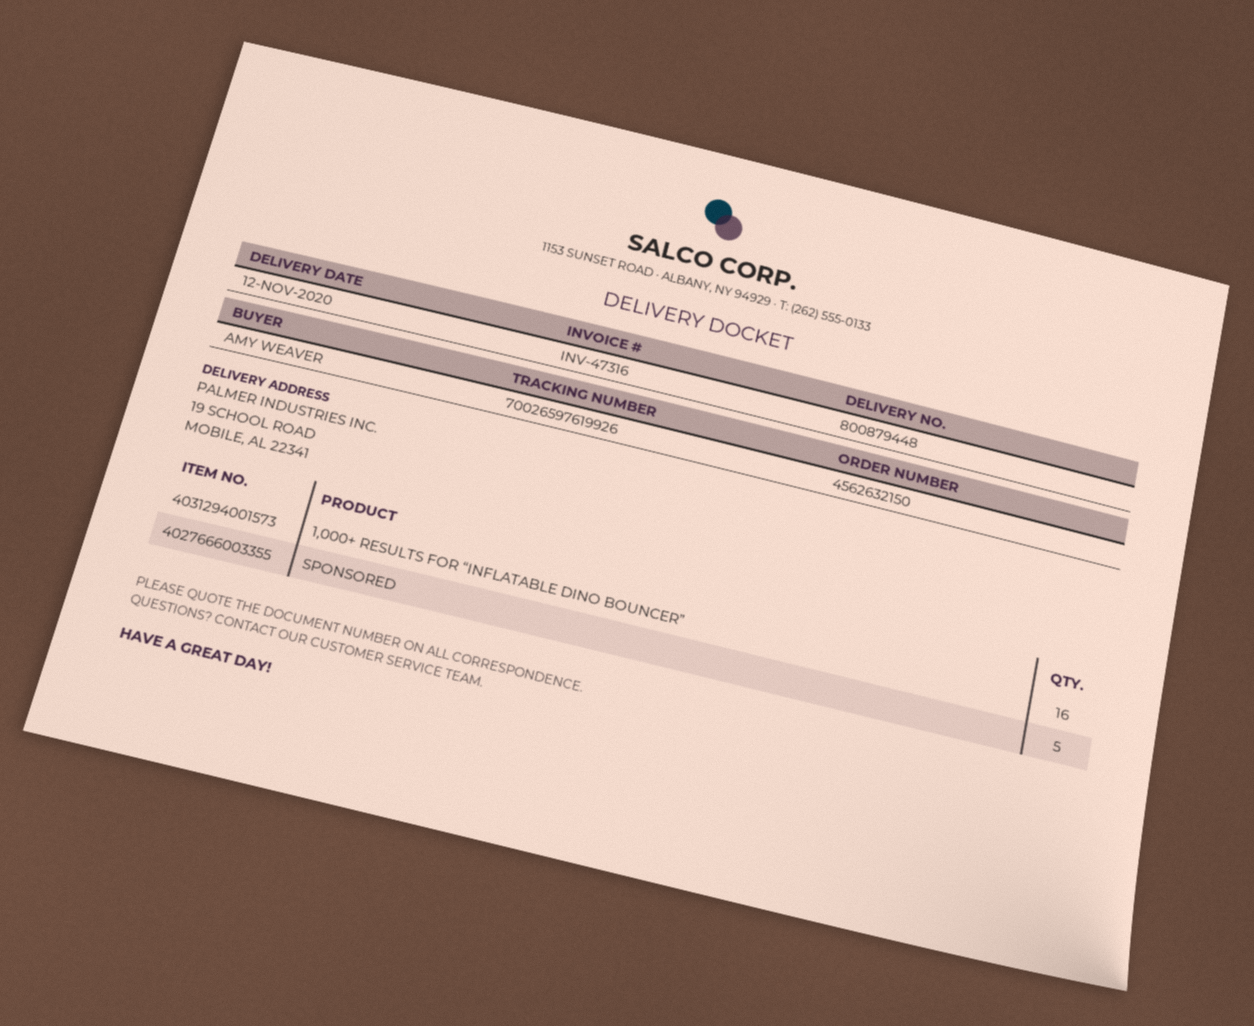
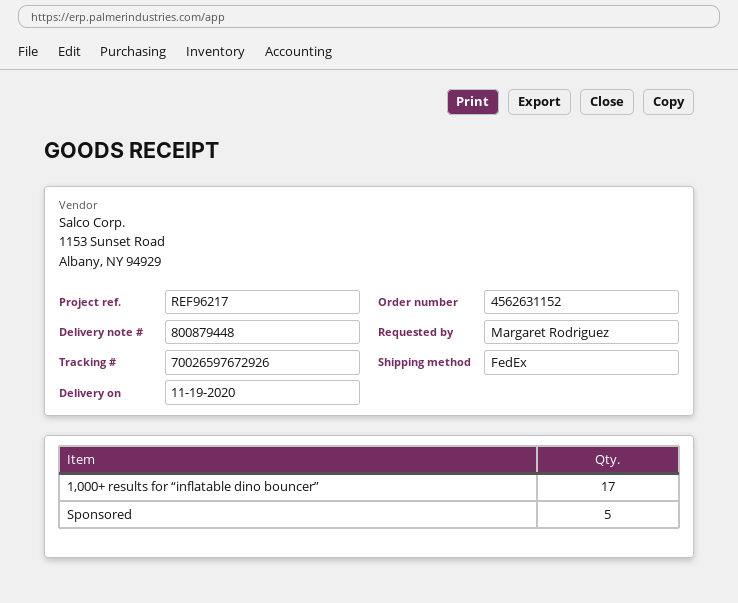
order number: 4562632150 -> 4562631152
delivery date: 2020-11-12 -> 2020-11-19
ordered by: AMY WEAVER -> Margaret Rodriguez
tracking number: 70026597619926 -> 70026597672926
1,000+ RESULTS FOR “INFLATABLE DINO BOUNCER”: 16 -> 17

